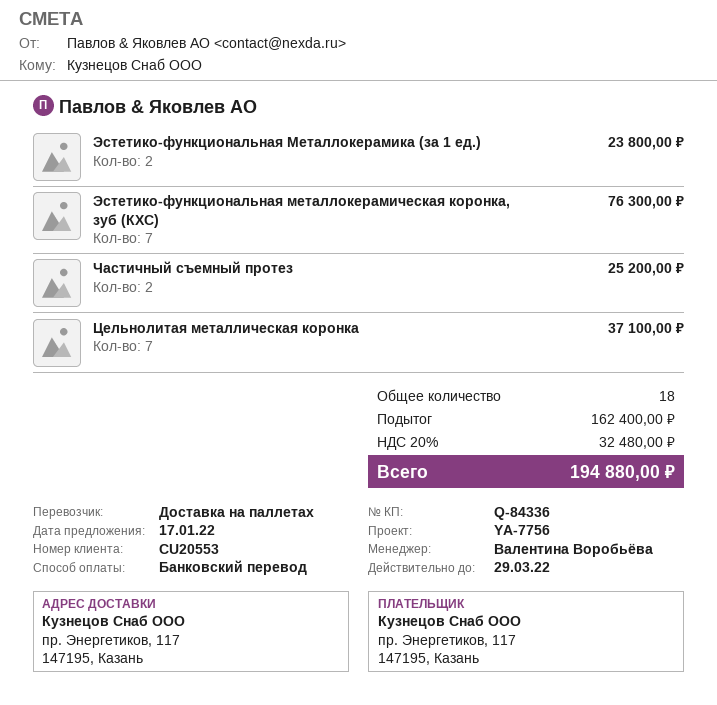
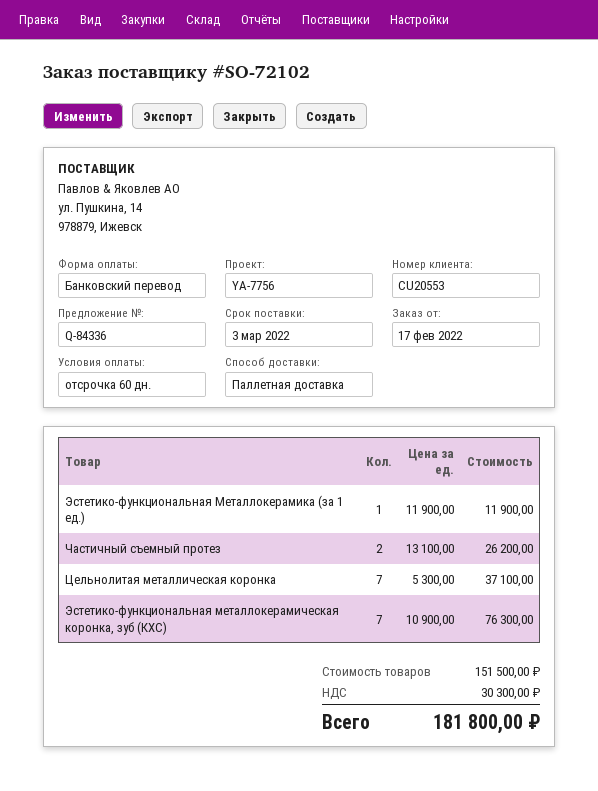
Эстетико-функциональная Металлокерамика (за 1 ед.): 2 for 23800.00 -> 1 for 11900.00
Частичный съемный протез: 2 for 25200.00 -> 2 for 26200.00
subtotal: 162400.00 -> 151500.00
tax: 32480.00 -> 30300.00
total: 194880.00 -> 181800.00

